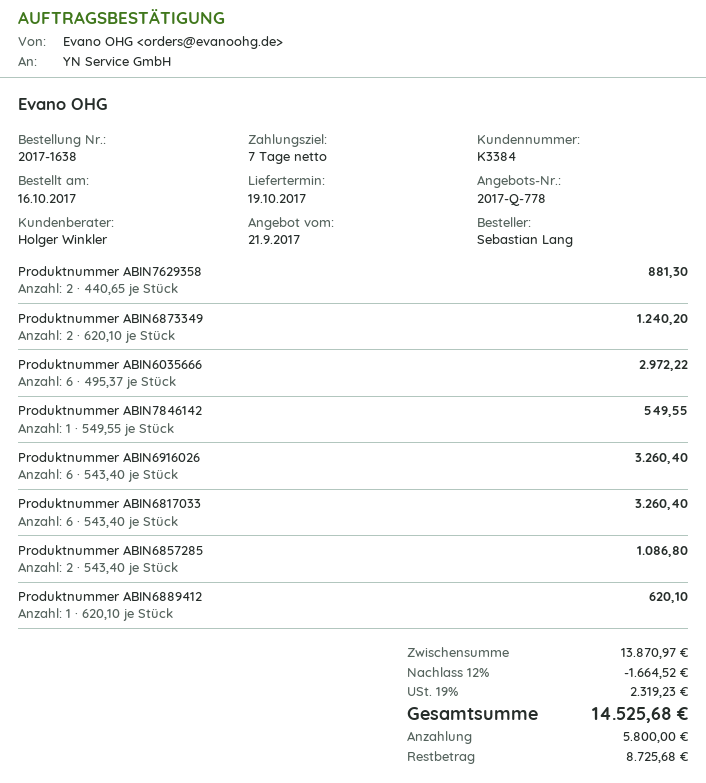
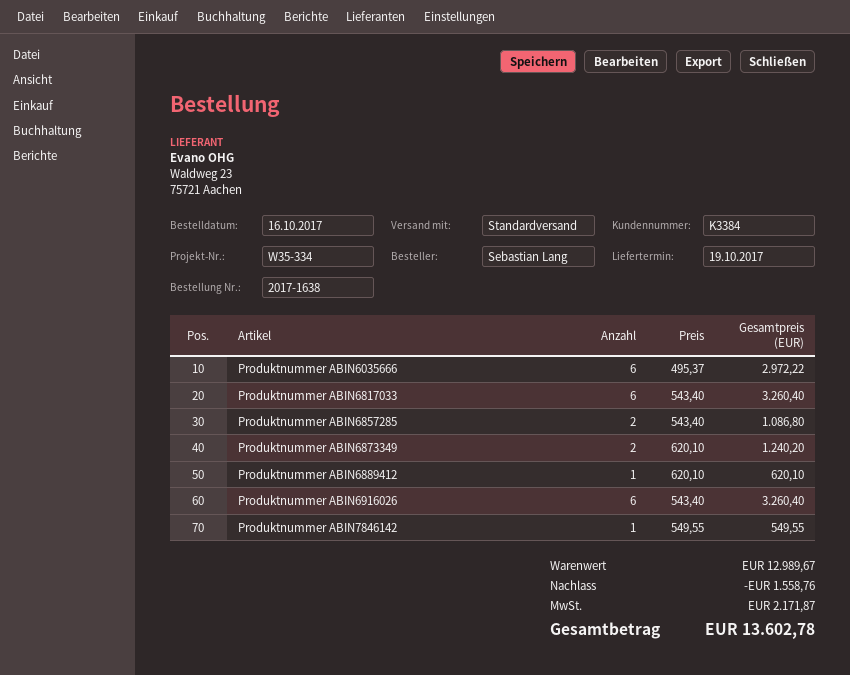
Produktnummer ABIN7629358: 2 x 440.65 = 881.30 -> none
subtotal: 13870.97 -> 12989.67
discount: 1664.52 -> 1558.76
tax: 2319.23 -> 2171.87
total: 14525.68 -> 13602.78

